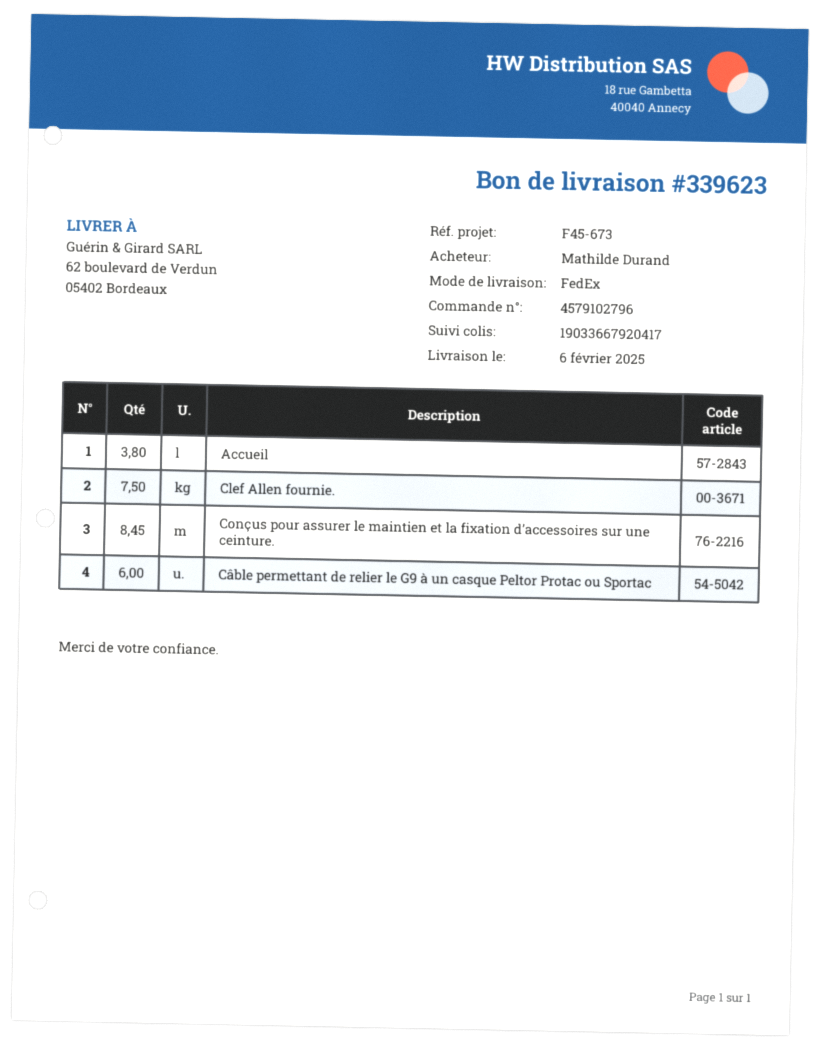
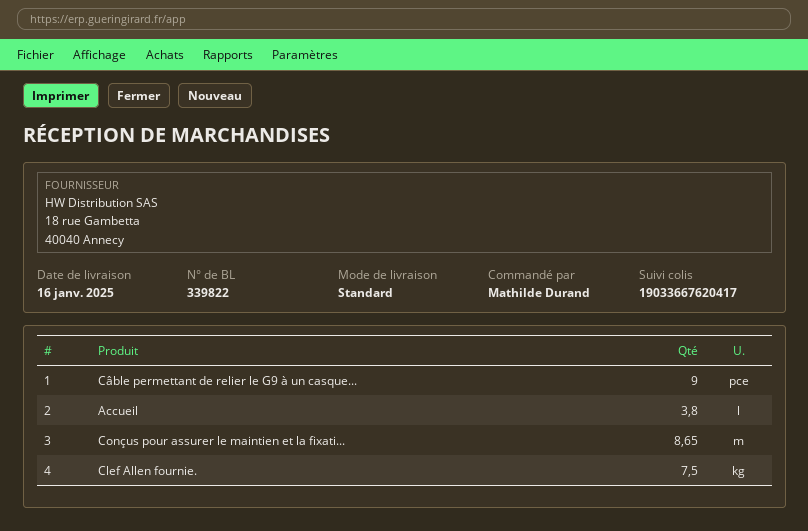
delivery note number: 339623 -> 339822
delivery date: 2025-02-06 -> 2025-01-16
shipping method: FedEx -> standard
tracking number: 19033667920417 -> 19033667620417
Conçus pour assurer le maintien et la fixation d’accessoires sur une ceinture.: 8.45 -> 8.65
Câble permettant de relier le G9 à un casque Peltor Protac ou Sportac: 6 -> 9

